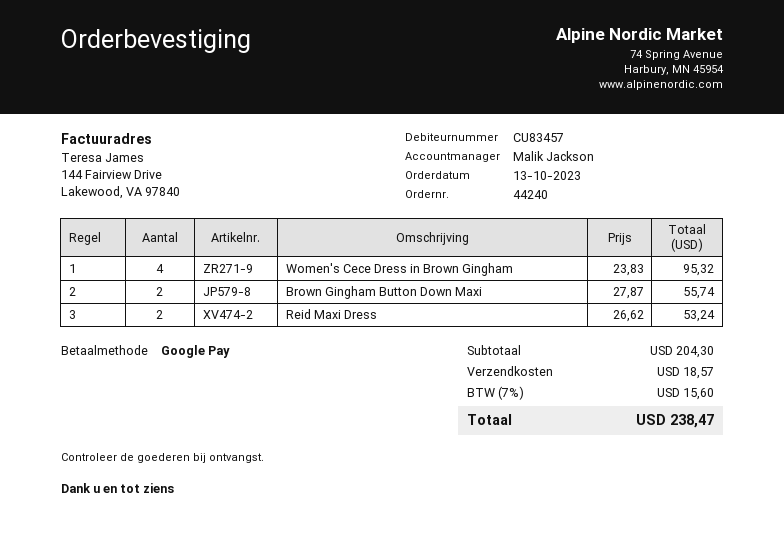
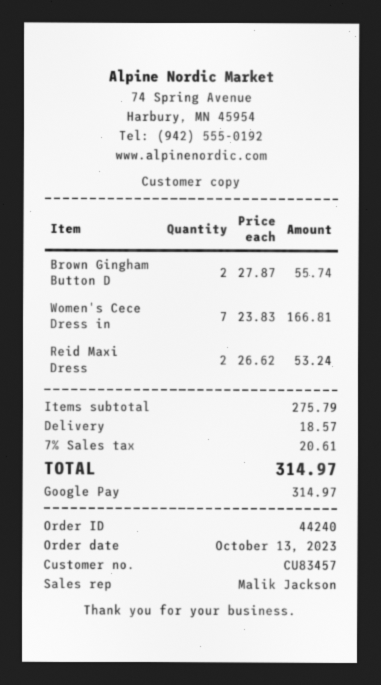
Women's Cece Dress in Brown Gingham: 4 x 23.83 = 95.32 -> 7 x 23.83 = 166.81
subtotal: 204.30 -> 275.79
tax: 7% = 15.60 -> 7% = 20.61
total: 238.47 -> 314.97

